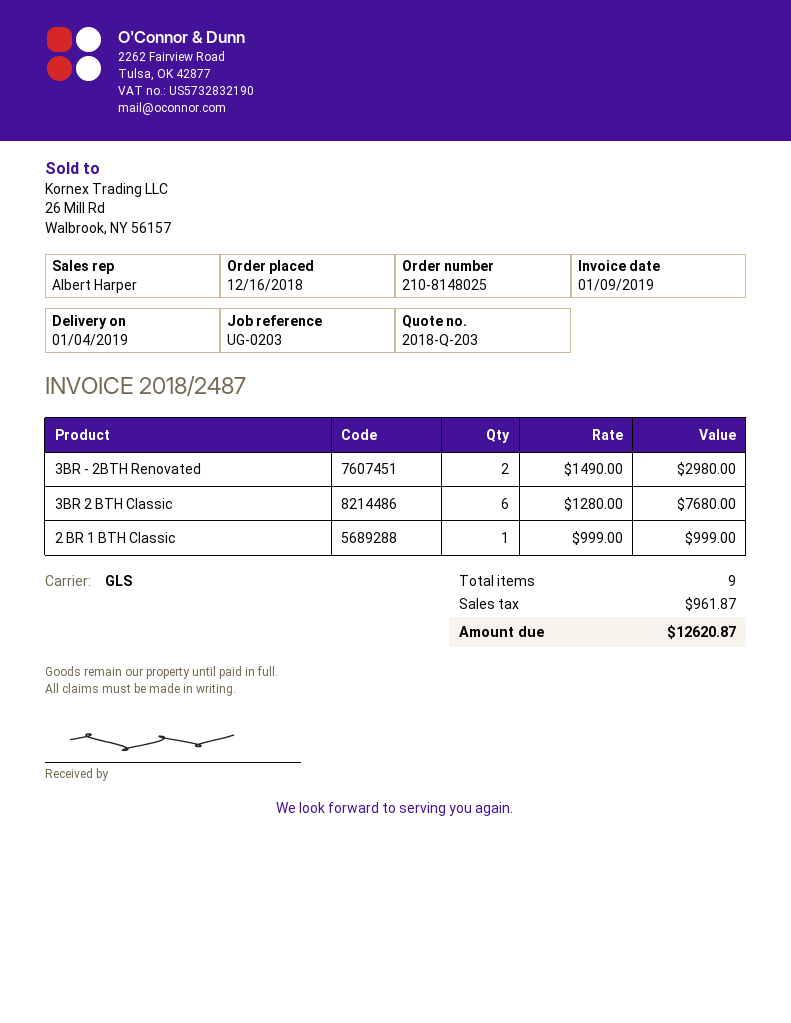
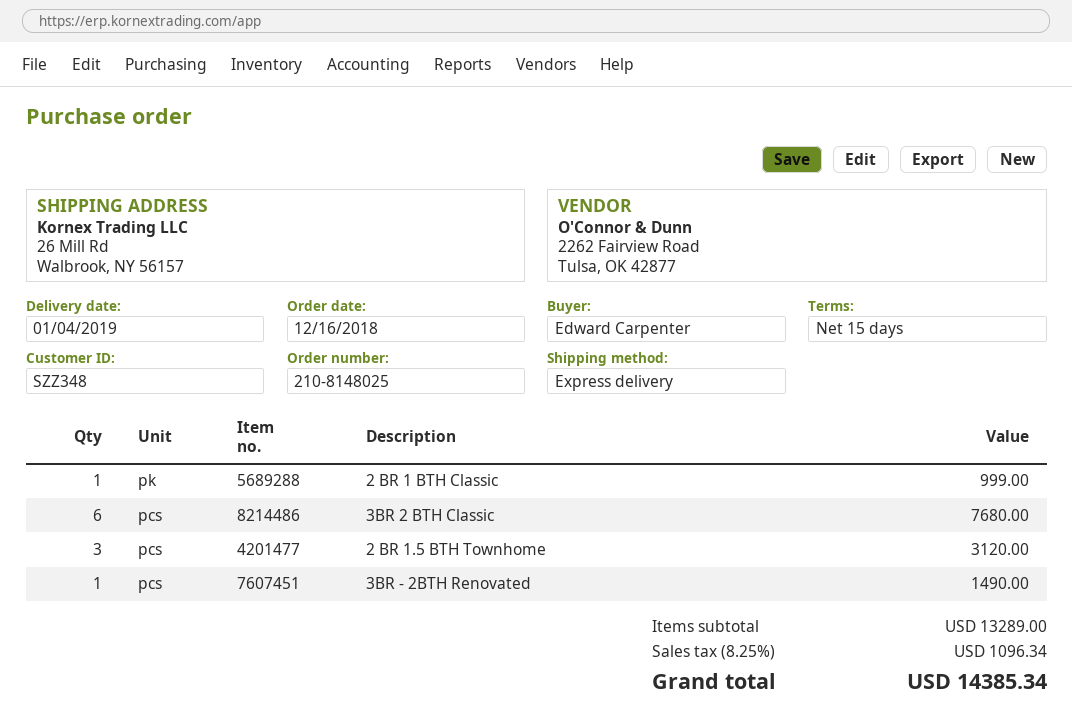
shipping method: GLS -> express
3BR - 2BTH Renovated: 2 for 2980.00 -> 1 for 1490.00
2 BR 1.5 BTH Townhome: none -> 3 for 3120.00
tax: 961.87 -> 1096.34
total: 12620.87 -> 14385.34

